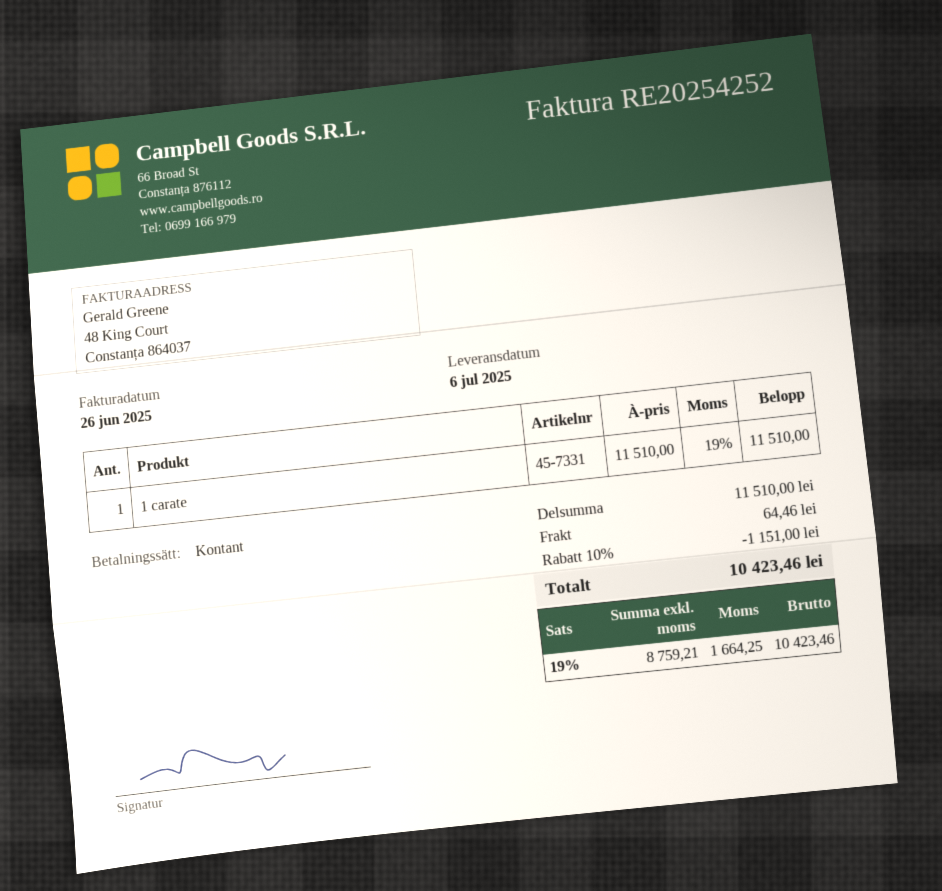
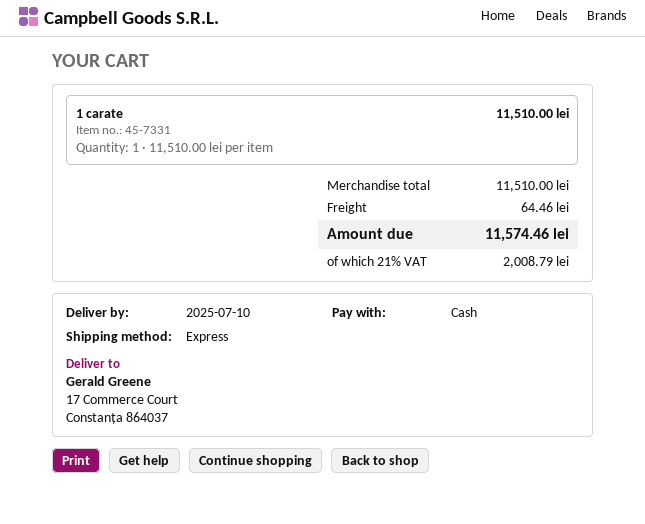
delivery date: 2025-07-06 -> 2025-07-10
discount: 10% = 1151.00 -> none
tax: 19% = 1664.25 -> 21% = 2008.79
total: 10423.46 -> 11574.46

